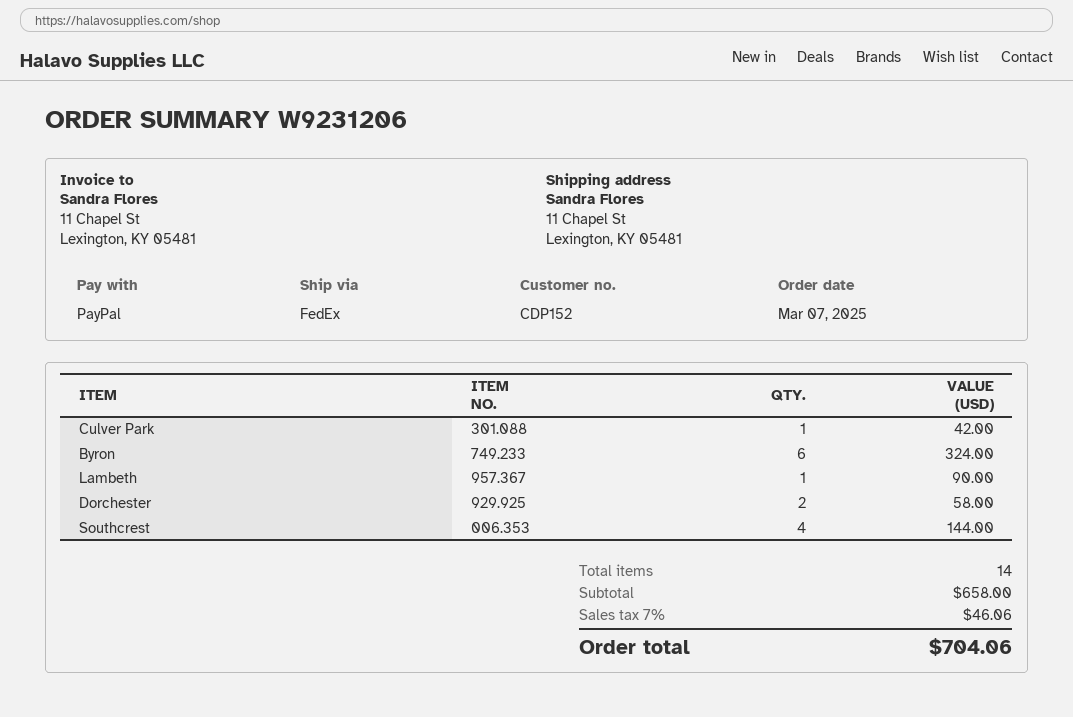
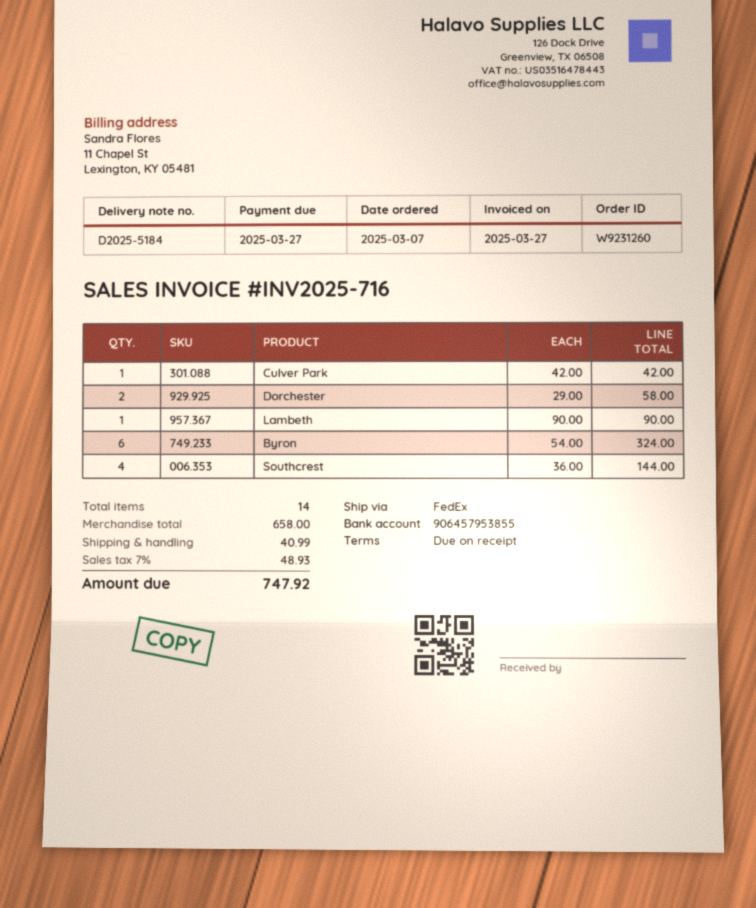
order number: W9231206 -> W9231260
shipping: none -> 40.99
tax: 7% = 46.06 -> 7% = 48.93
total: 704.06 -> 747.92

